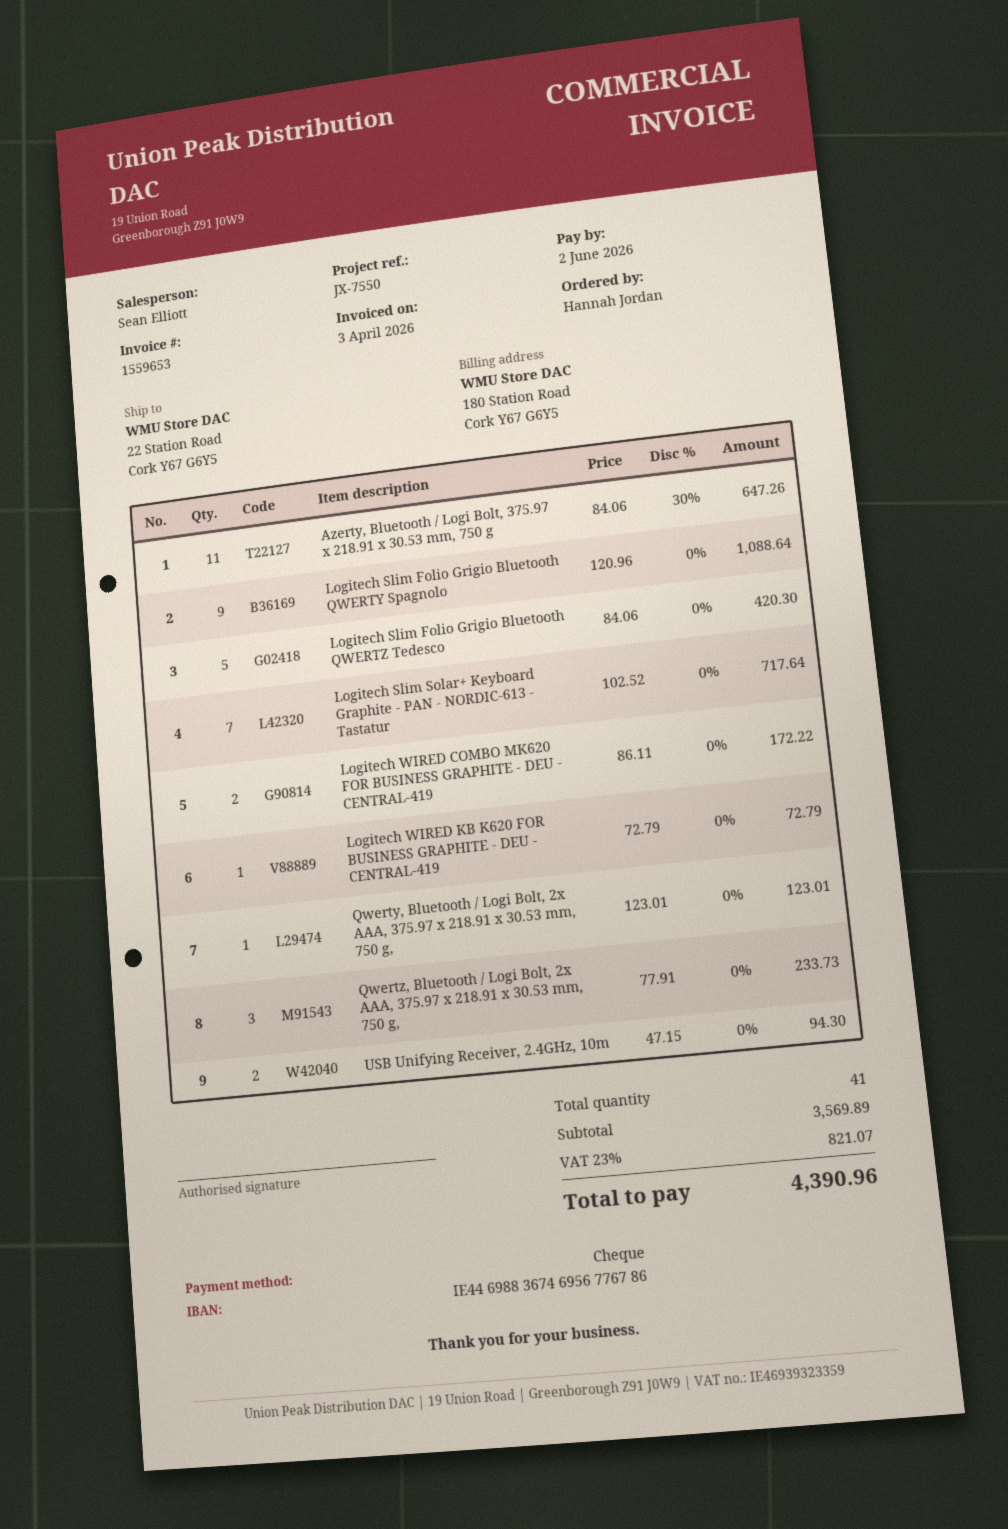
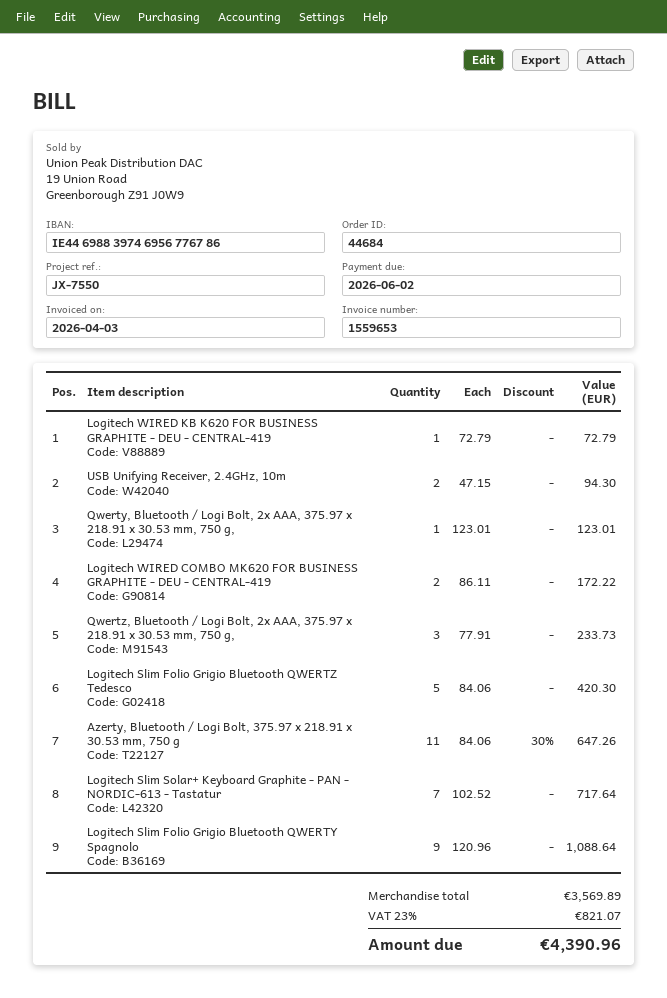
bank account: IE44698836746956776786 -> IE44698839746956776786

